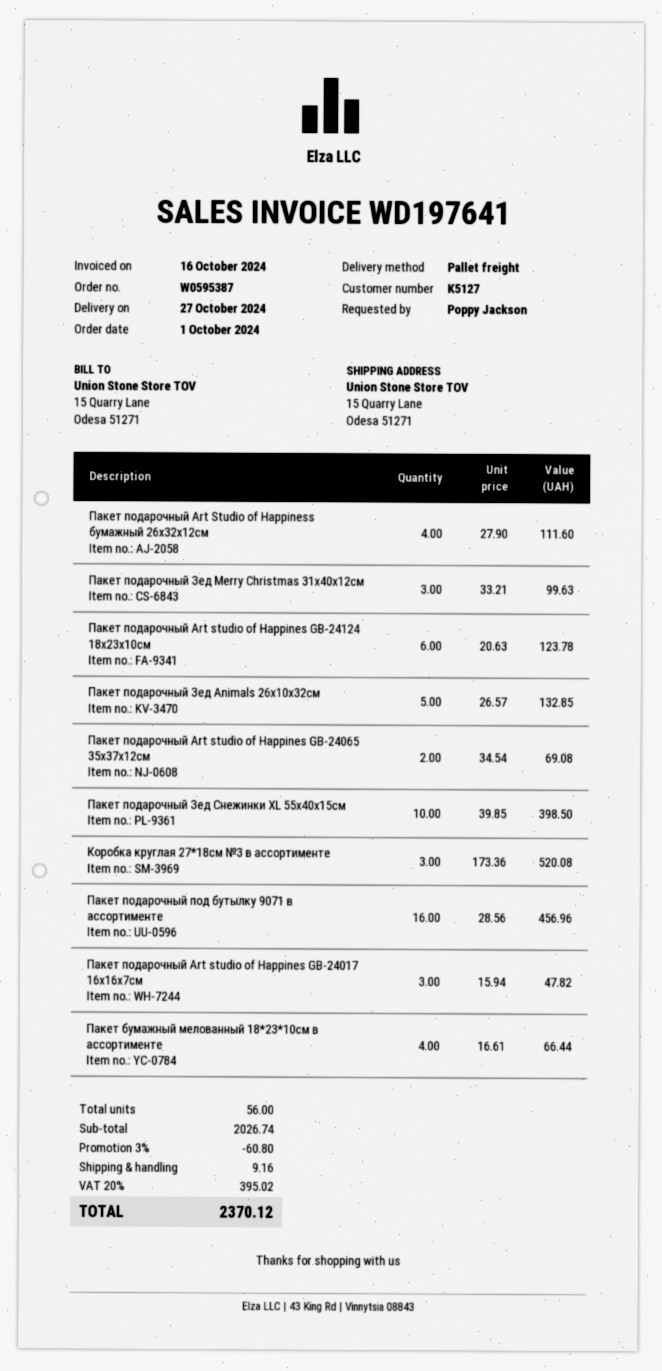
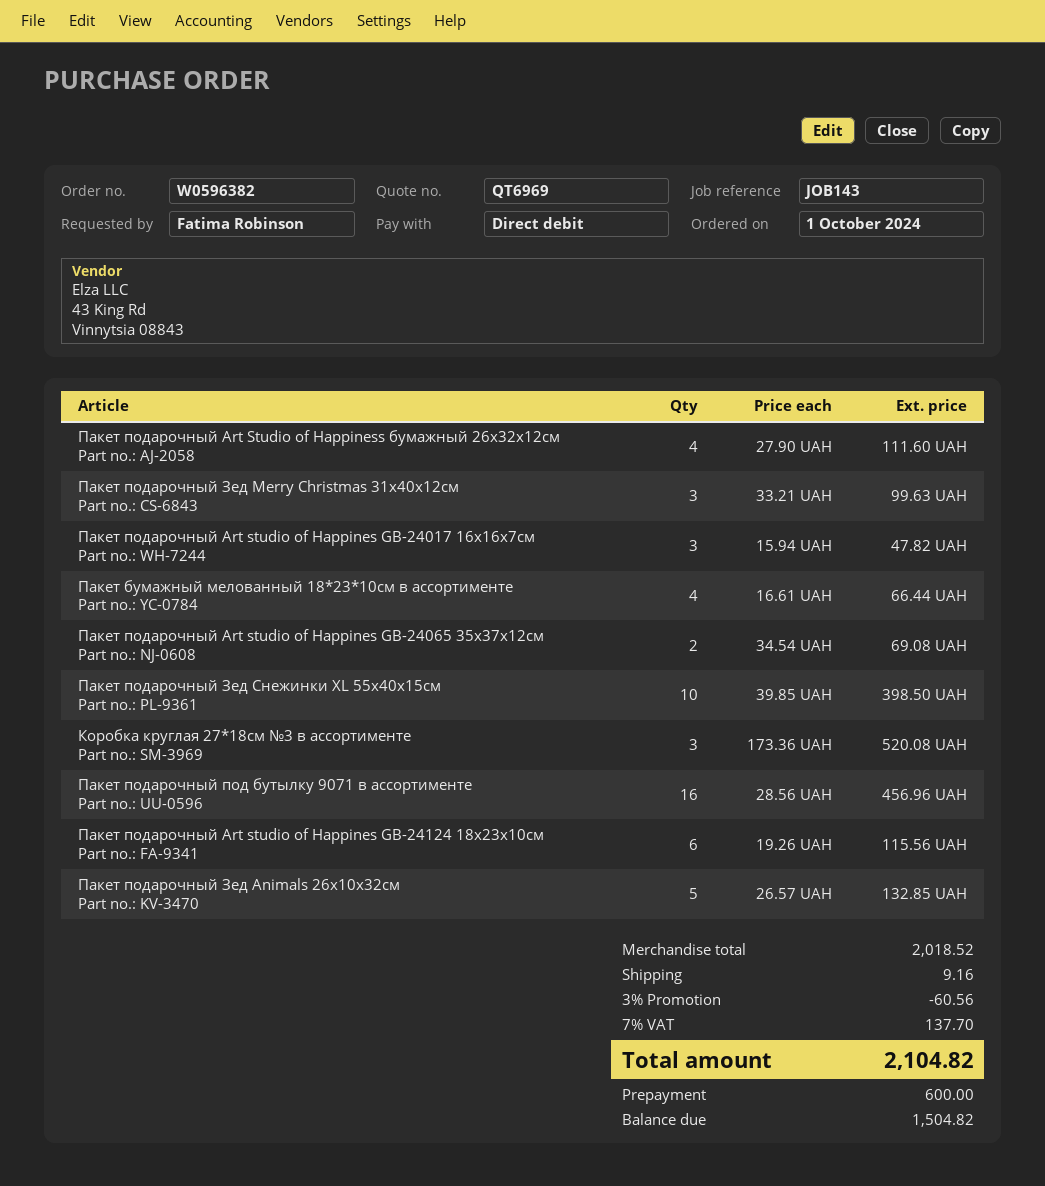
order number: W0595387 -> W0596382
ordered by: Poppy Jackson -> Fatima Robinson
Пакет подарочный Art studio of Happines GB-24124 18х23х10см: 6 x 20.63 = 123.78 -> 6 x 19.26 = 115.56
subtotal: 2026.74 -> 2018.52
discount: 3% = 60.80 -> 3% = 60.56
tax: 20% = 395.02 -> 7% = 137.70
total: 2370.12 -> 2104.82

